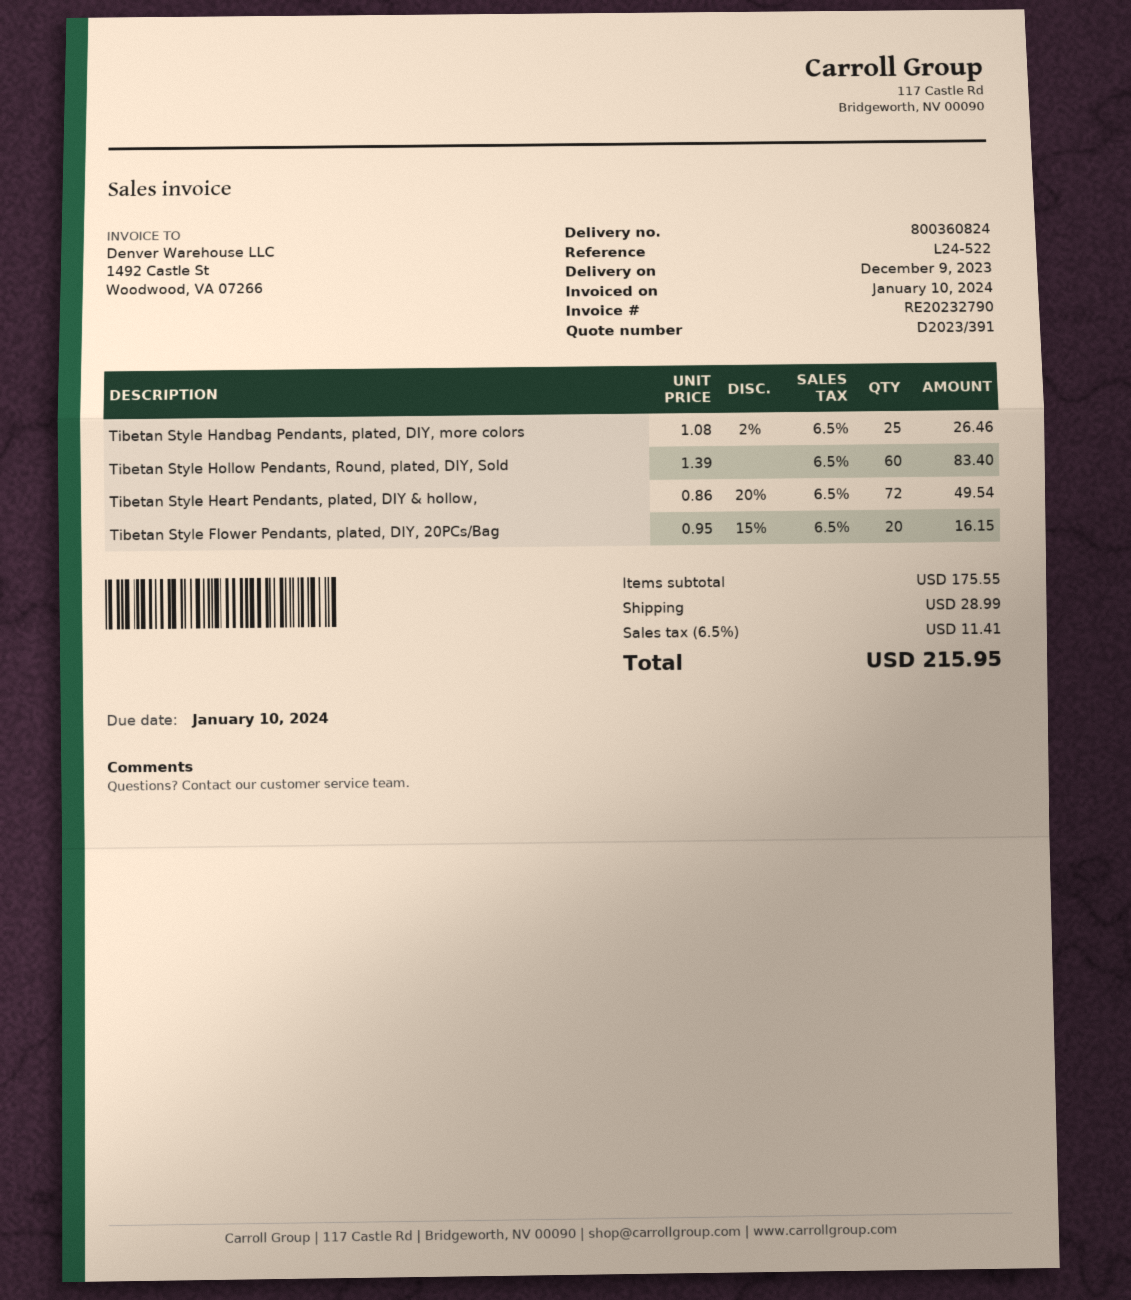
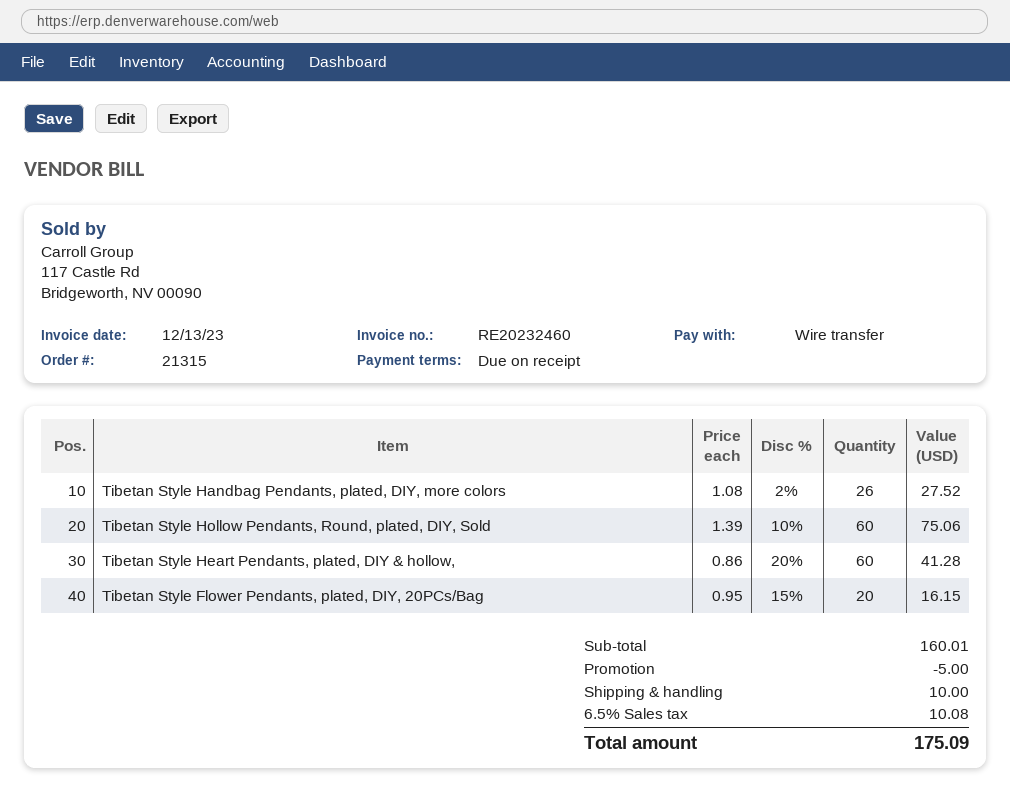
invoice number: RE20232790 -> RE20232460
invoice date: 2024-01-10 -> 2023-12-13
Tibetan Style Handbag Pendants, plated, DIY, more colors: 25 x 1.08 - 2% = 26.46 -> 26 x 1.08 - 2% = 27.52
Tibetan Style Hollow Pendants, Round, plated, DIY, Sold: 60 x 1.39 = 83.40 -> 60 x 1.39 - 10% = 75.06
Tibetan Style Heart Pendants, plated, DIY & hollow,: 72 x 0.86 - 20% = 49.54 -> 60 x 0.86 - 20% = 41.28
subtotal: 175.55 -> 160.01
discount: none -> 5.00
shipping: 28.99 -> 10.00
tax: 6.5% = 11.41 -> 6.5% = 10.08
total: 215.95 -> 175.09

